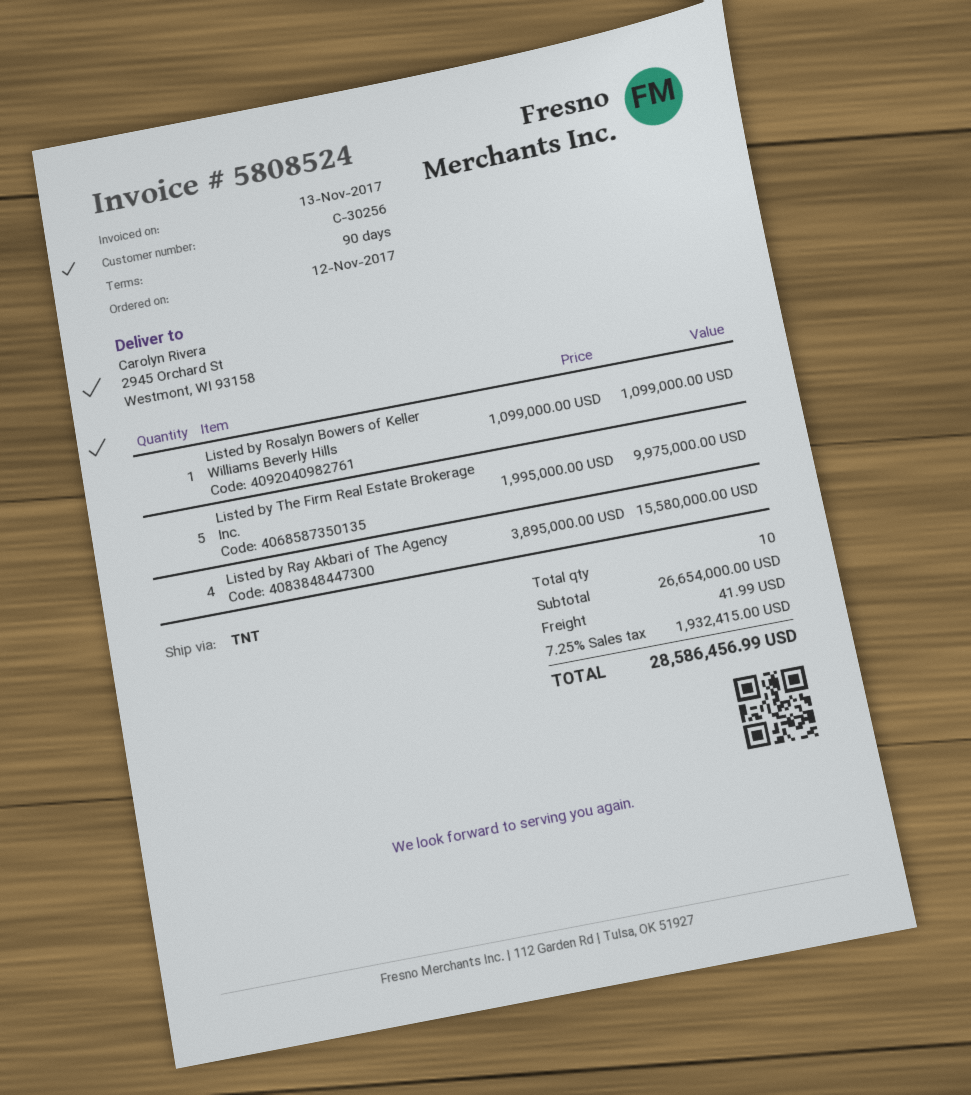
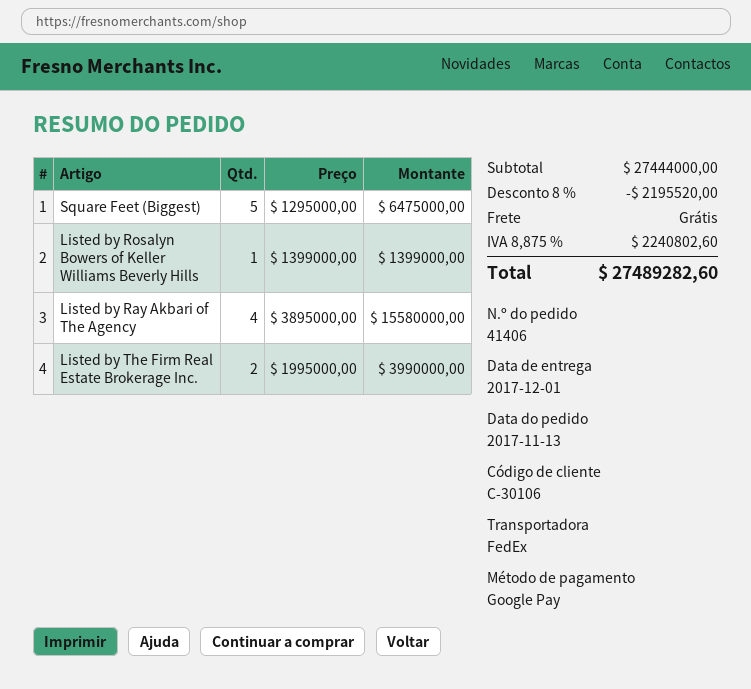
order date: 2017-11-12 -> 2017-11-13
customer number: C-30256 -> C-30106
shipping method: TNT -> FedEx
Listed by Rosalyn Bowers of Keller Williams Beverly Hills: 1 x 1099000.00 = 1099000.00 -> 1 x 1399000.00 = 1399000.00
Listed by The Firm Real Estate Brokerage Inc.: 5 x 1995000.00 = 9975000.00 -> 2 x 1995000.00 = 3990000.00
Square Feet (Biggest): none -> 5 x 1295000.00 = 6475000.00
subtotal: 26654000.00 -> 27444000.00
discount: none -> 8% = 2195520.00
shipping: 41.99 -> 0.00
tax: 7.25% = 1932415.00 -> 8.875% = 2240802.60
total: 28586456.99 -> 27489282.60

